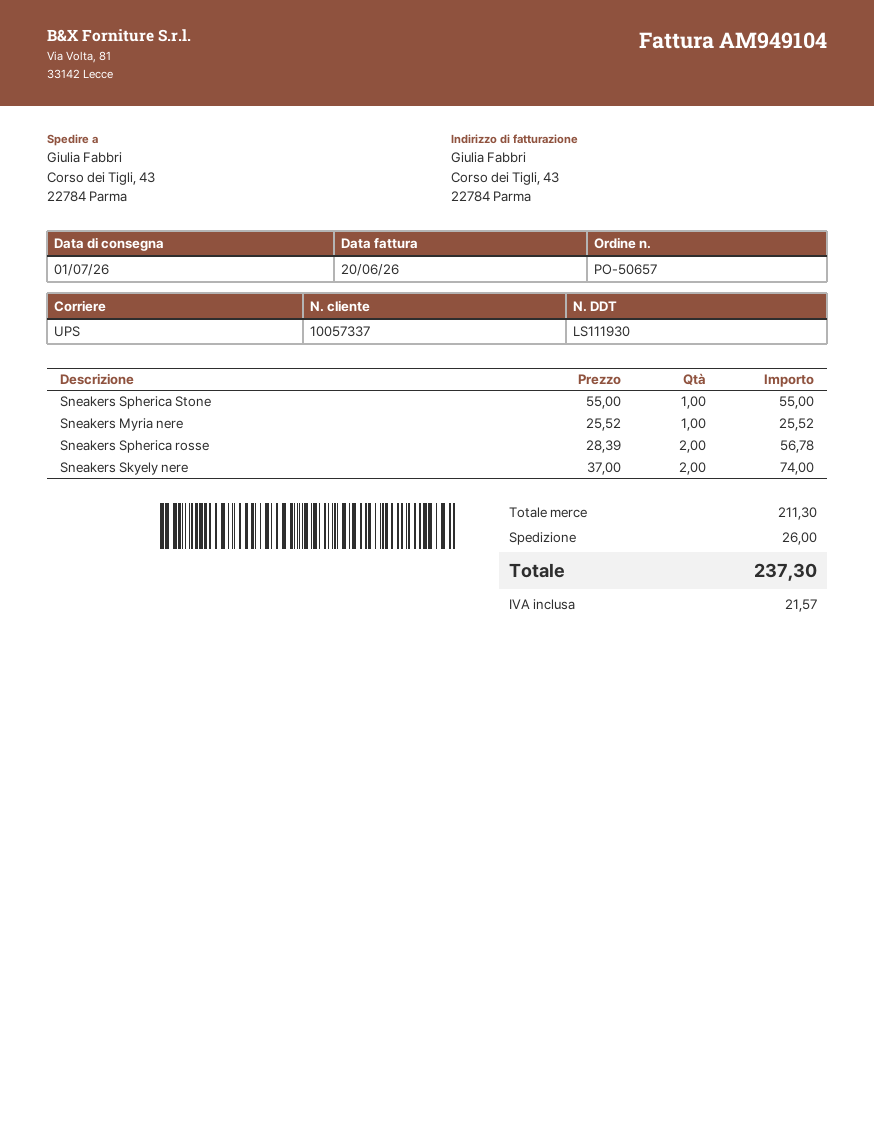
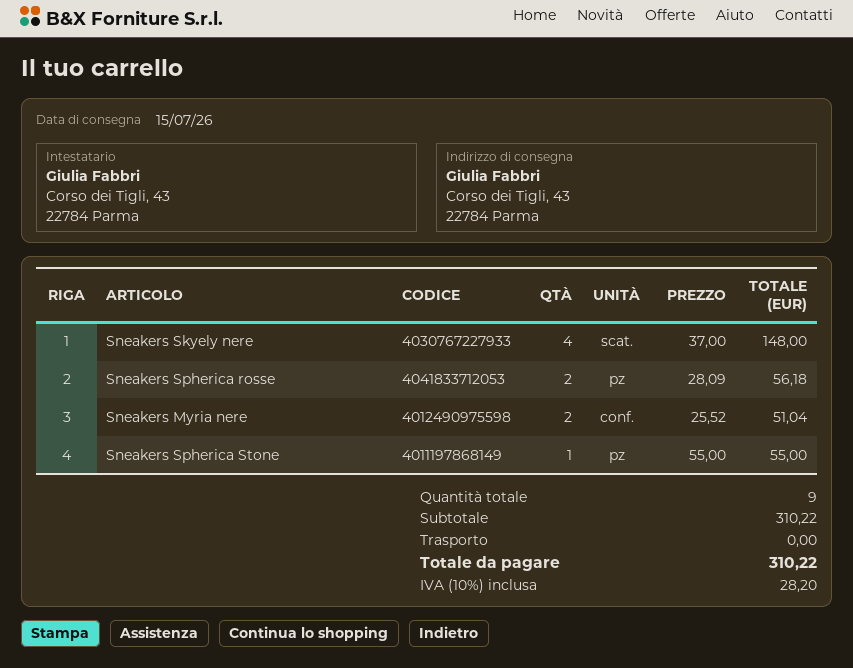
delivery date: 2026-07-01 -> 2026-07-15
Sneakers Myria nere: 1 x 25.52 = 25.52 -> 2 x 25.52 = 51.04
Sneakers Spherica rosse: 2 x 28.39 = 56.78 -> 2 x 28.09 = 56.18
Sneakers Skyely nere: 2 x 37.00 = 74.00 -> 4 x 37.00 = 148.00
subtotal: 211.30 -> 310.22
shipping: 26.00 -> 0.00
tax: 21.57 -> 28.20
total: 237.30 -> 310.22

